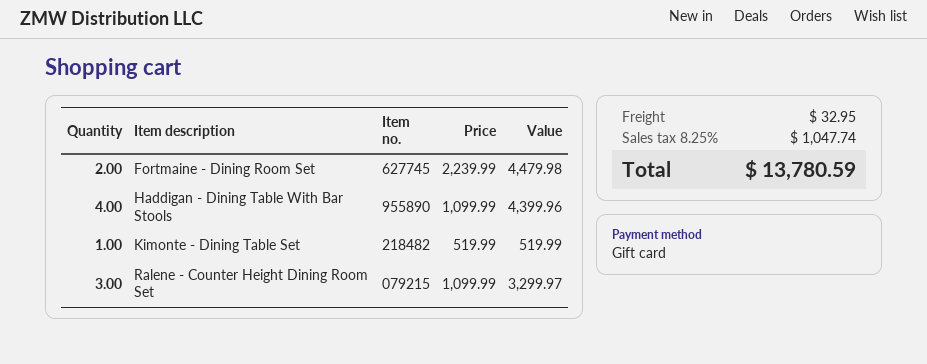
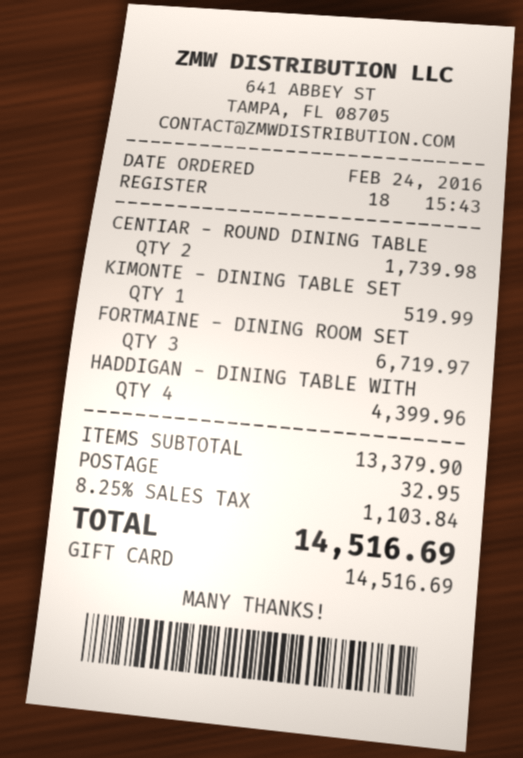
Fortmaine - Dining Room Set: 2 for 4479.98 -> 3 for 6719.97
Ralene - Counter Height Dining Room Set: 3 for 3299.97 -> none
CENTIAR - ROUND DINING TABLE: none -> 2 for 1739.98
tax: 8.25% = 1047.74 -> 8.25% = 1103.84
total: 13780.59 -> 14516.69

